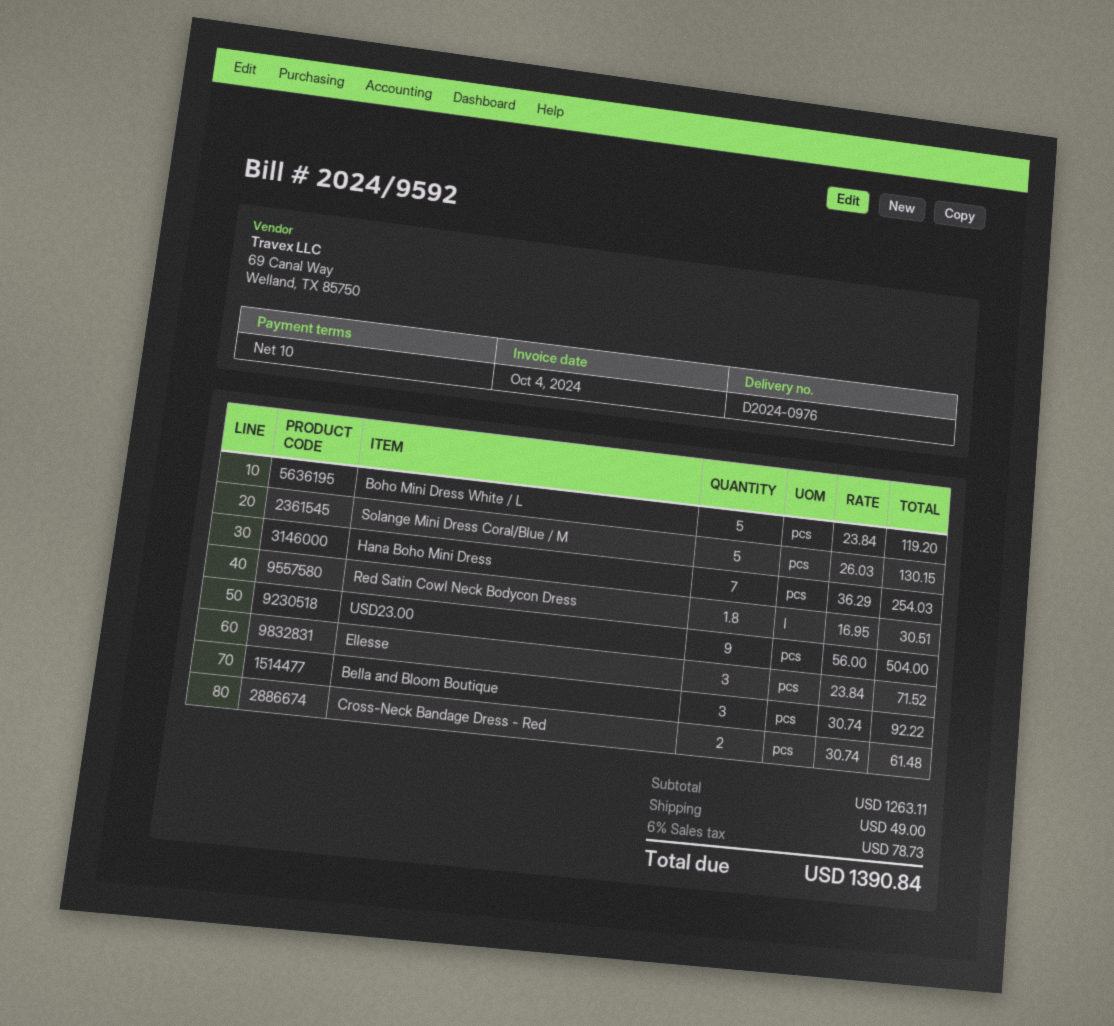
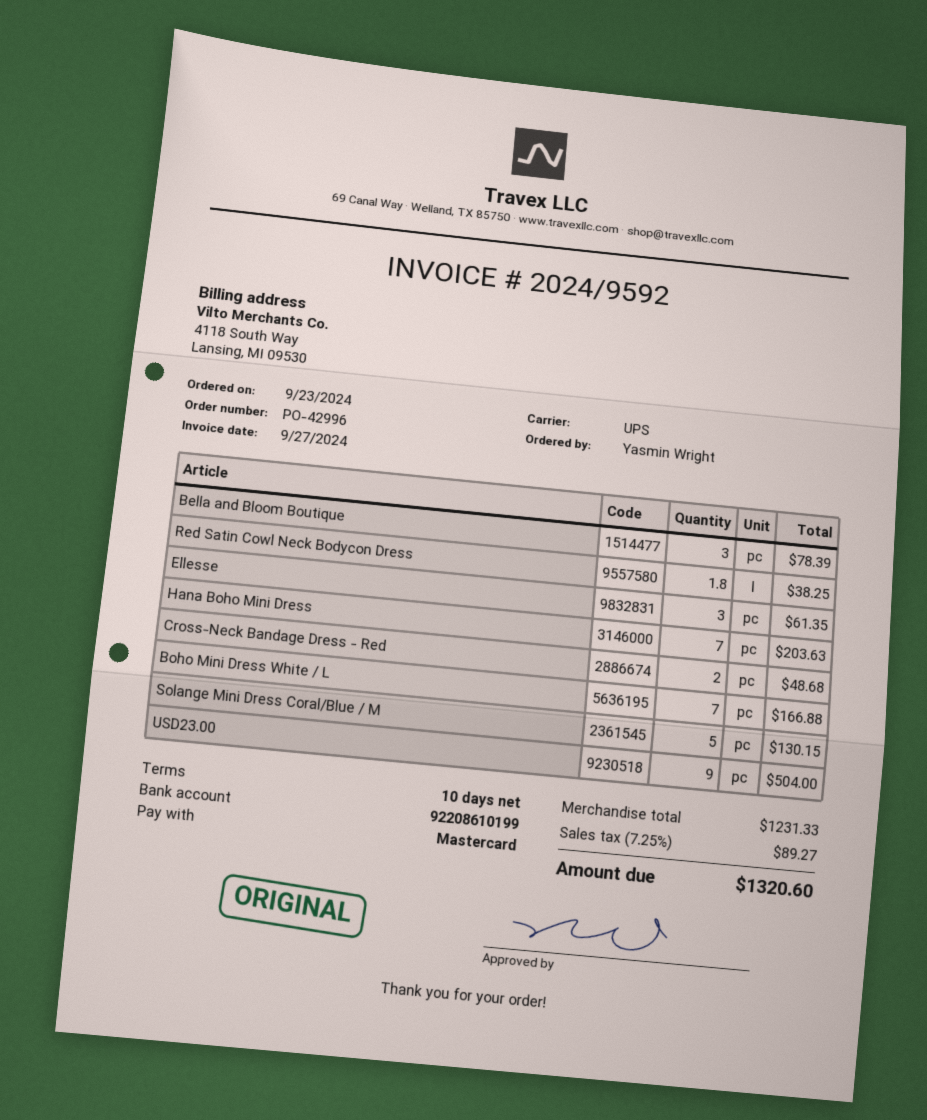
invoice date: 2024-10-04 -> 2024-09-27
Boho Mini Dress White / L: 5 for 119.20 -> 7 for 166.88
Hana Boho Mini Dress: 7 for 254.03 -> 7 for 203.63
Red Satin Cowl Neck Bodycon Dress: 1.8 for 30.51 -> 1.8 for 38.25
Ellesse: 3 for 71.52 -> 3 for 61.35
Bella and Bloom Boutique: 3 for 92.22 -> 3 for 78.39
Cross-Neck Bandage Dress - Red: 2 for 61.48 -> 2 for 48.68
subtotal: 1263.11 -> 1231.33
shipping: 49.00 -> none
tax: 6% = 78.73 -> 7.25% = 89.27
total: 1390.84 -> 1320.60

